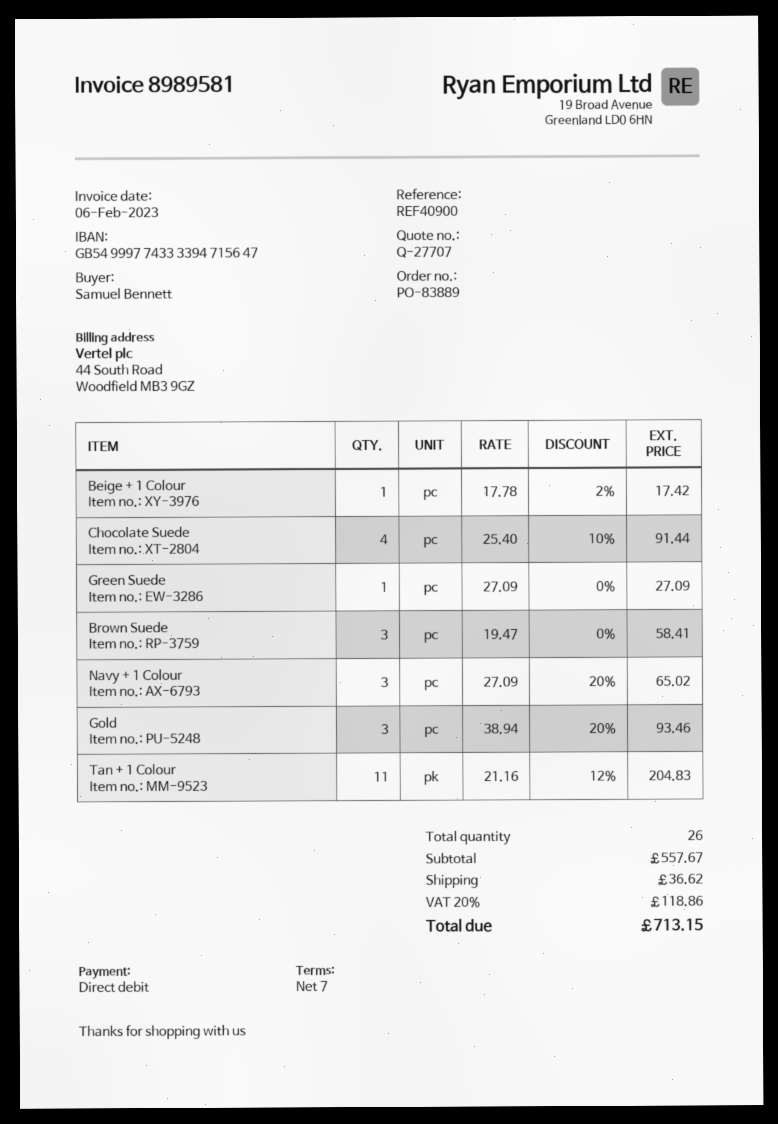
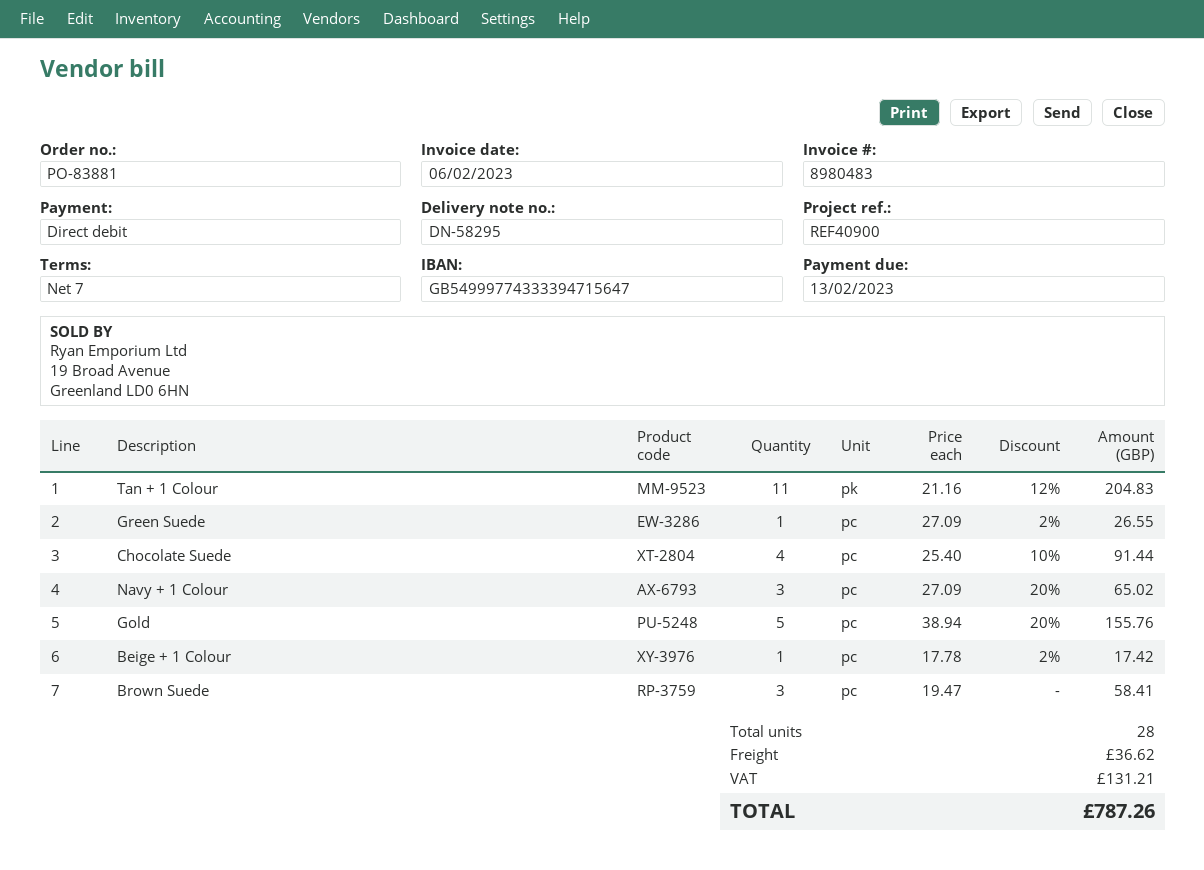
order number: PO-83889 -> PO-83881
invoice number: 8989581 -> 8980483
Green Suede: 1 x 27.09 = 27.09 -> 1 x 27.09 - 2% = 26.55
Gold: 3 x 38.94 - 20% = 93.46 -> 5 x 38.94 - 20% = 155.76
total quantity: 26 -> 28
tax: 118.86 -> 131.21
total: 713.15 -> 787.26

